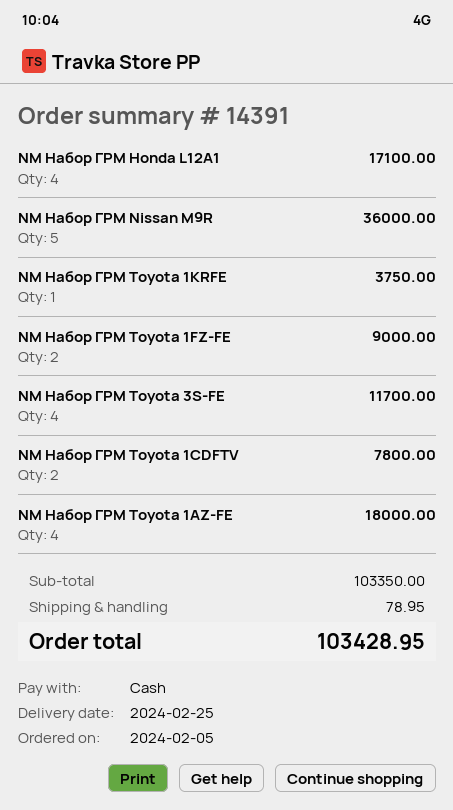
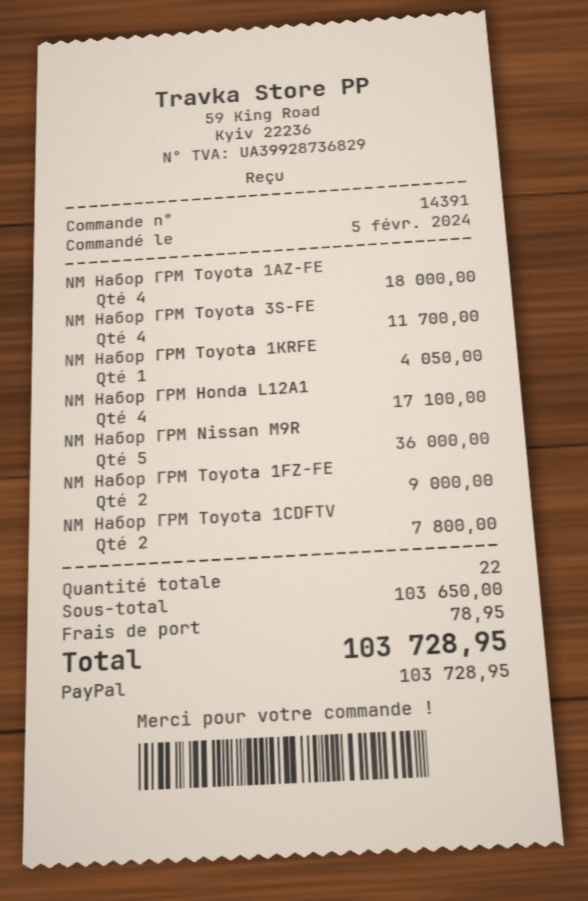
payment method: cash -> PayPal
NM Набор ГРМ Toyota 1KRFE: 1 for 3750.00 -> 1 for 4050.00
subtotal: 103350.00 -> 103650.00
total: 103428.95 -> 103728.95

